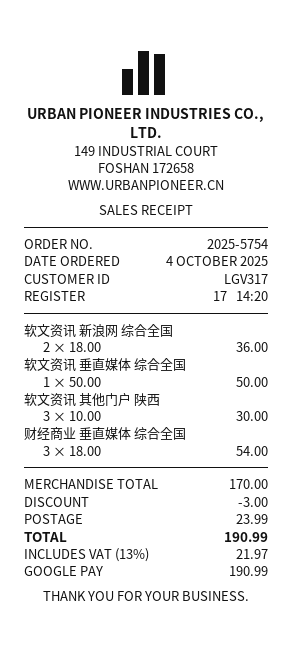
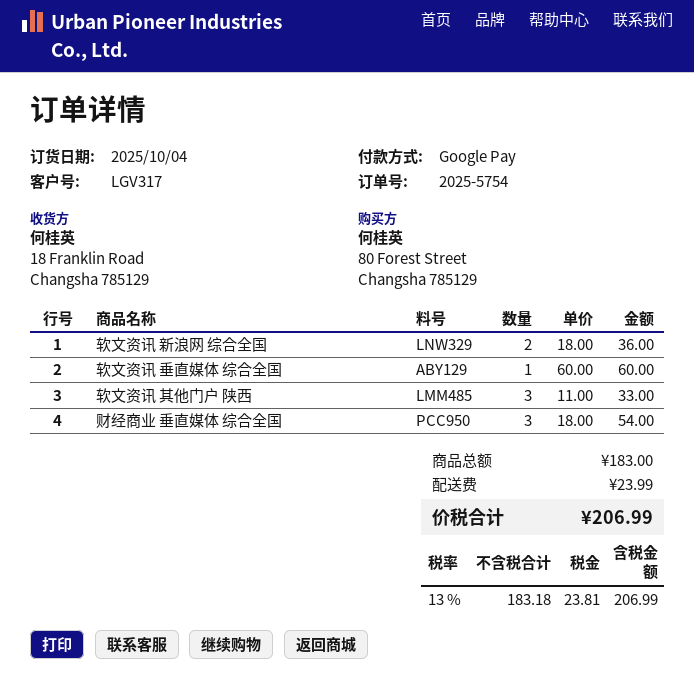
软文资讯 垂直媒体 综合全国: 1 x 50.00 = 50.00 -> 1 x 60.00 = 60.00
软文资讯 其他门户 陕西: 3 x 10.00 = 30.00 -> 3 x 11.00 = 33.00
subtotal: 170.00 -> 183.00
discount: 3.00 -> none
tax: 13% = 21.97 -> 13% = 23.81
total: 190.99 -> 206.99

